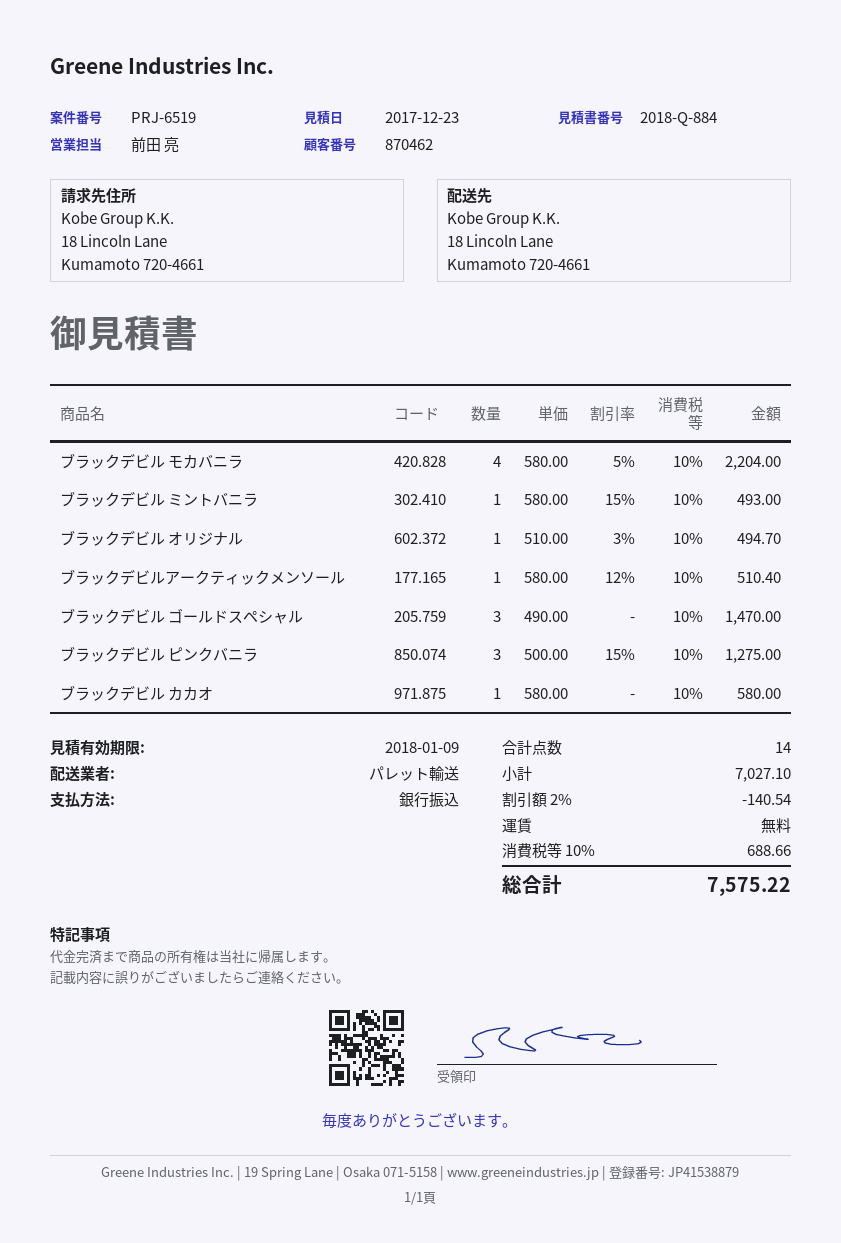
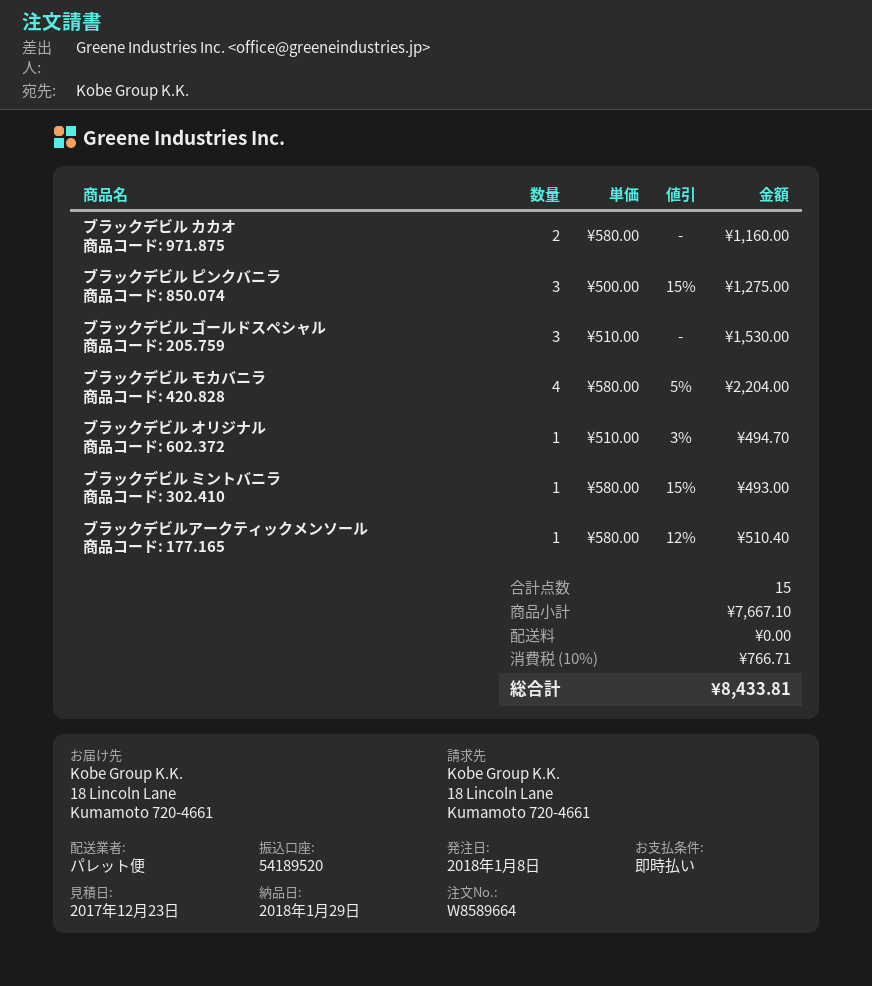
ブラックデビル ゴールドスペシャル: 3 x 490.00 = 1470.00 -> 3 x 510.00 = 1530.00
ブラックデビル カカオ: 1 x 580.00 = 580.00 -> 2 x 580.00 = 1160.00
total quantity: 14 -> 15
subtotal: 7027.10 -> 7667.10
discount: 2% = 140.54 -> none
tax: 10% = 688.66 -> 10% = 766.71
total: 7575.22 -> 8433.81

